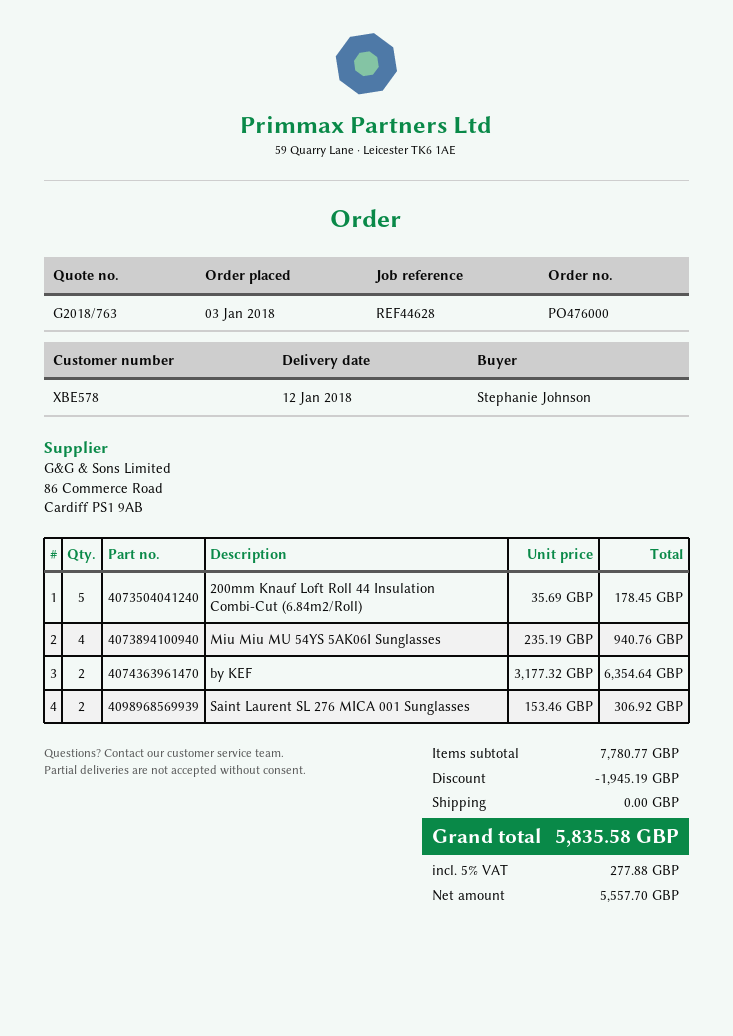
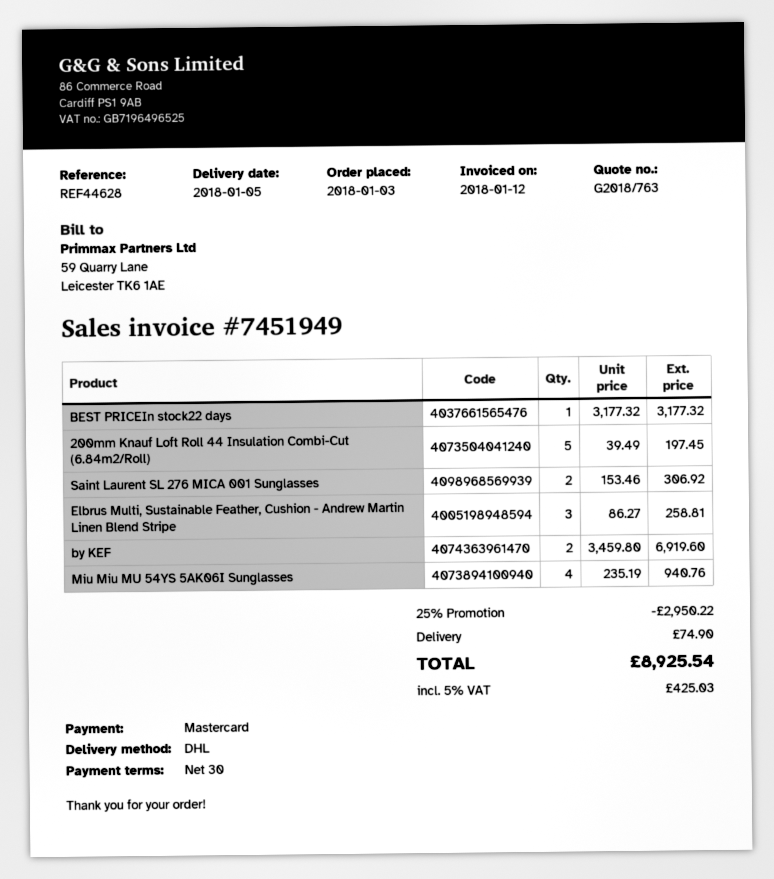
delivery date: 2018-01-12 -> 2018-01-05
200mm Knauf Loft Roll 44 Insulation Combi-Cut (6.84m2/Roll): 5 x 35.69 = 178.45 -> 5 x 39.49 = 197.45
by KEF: 2 x 3177.32 = 6354.64 -> 2 x 3459.80 = 6919.60
BEST PRICEIn stock22 days: none -> 1 x 3177.32 = 3177.32
Elbrus Multi, Sustainable Feather, Cushion - Andrew Martin Linen Blend Stripe: none -> 3 x 86.27 = 258.81
discount: 1945.19 -> 2950.22
shipping: 0.00 -> 74.90
tax: 5% = 277.88 -> 5% = 425.03
total: 5835.58 -> 8925.54

